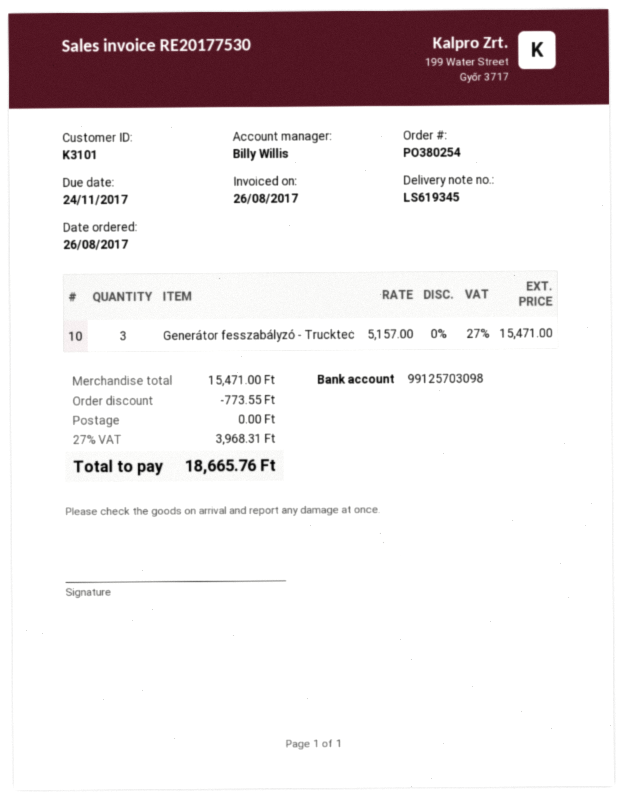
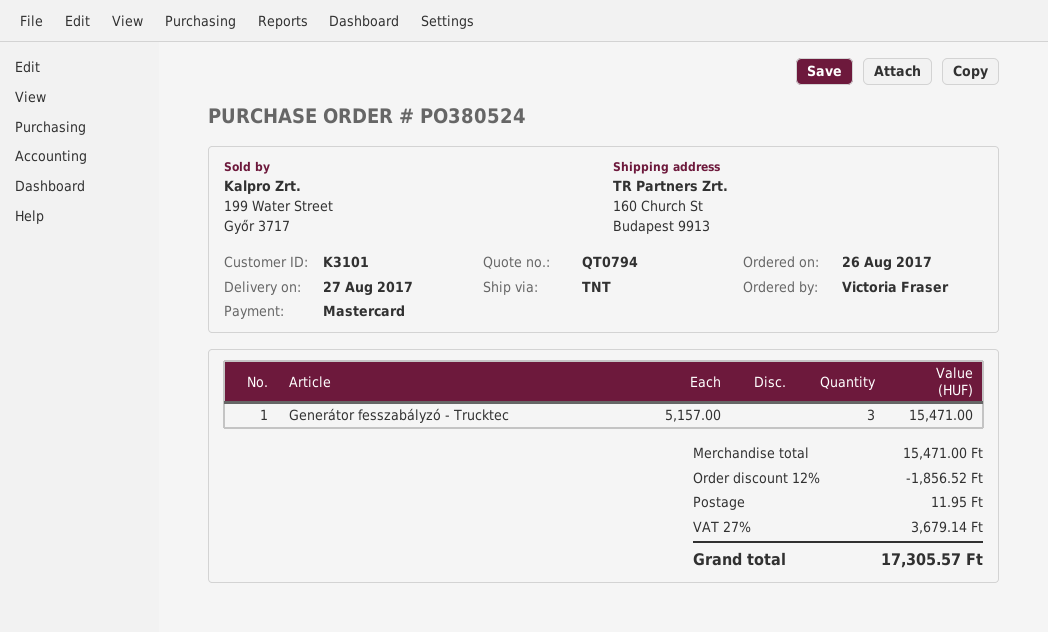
order number: PO380254 -> PO380524
discount: 773.55 -> 1856.52
shipping: 0.00 -> 11.95
tax: 27% = 3968.31 -> 27% = 3679.14
total: 18665.76 -> 17305.57

